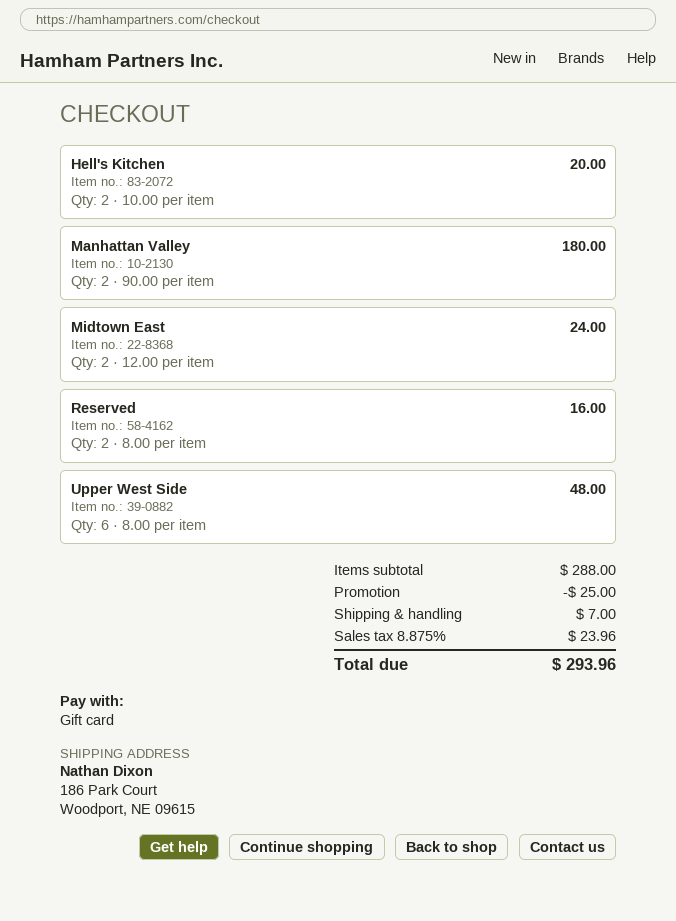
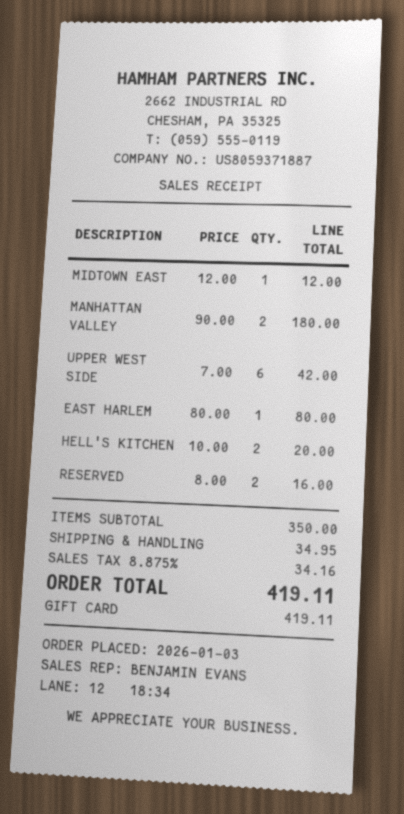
Midtown East: 2 x 12.00 = 24.00 -> 1 x 12.00 = 12.00
Upper West Side: 6 x 8.00 = 48.00 -> 6 x 7.00 = 42.00
EAST HARLEM: none -> 1 x 80.00 = 80.00
subtotal: 288.00 -> 350.00
discount: 25.00 -> none
shipping: 7.00 -> 34.95
tax: 8.875% = 23.96 -> 8.875% = 34.16
total: 293.96 -> 419.11

